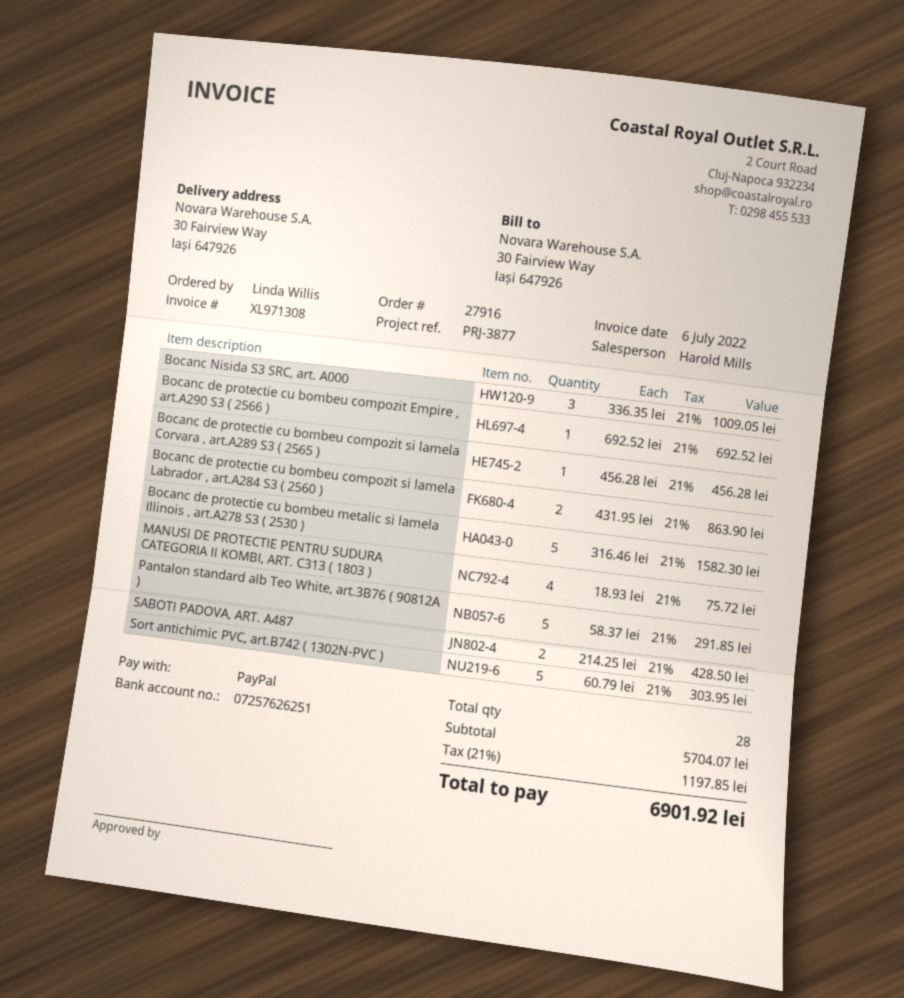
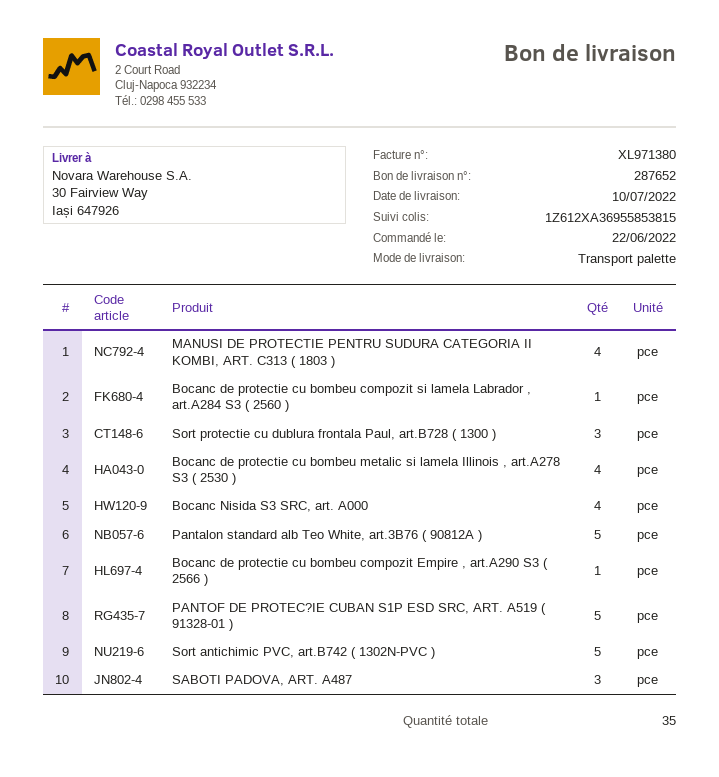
invoice number: XL971308 -> XL971380
Bocanc Nisida S3 SRC, art. A000: 3 -> 4
Bocanc de protectie cu bombeu compozit si lamela Corvara , art.A289 S3 ( 2565 ): 1 -> none
Bocanc de protectie cu bombeu compozit si lamela Labrador , art.A284 S3 ( 2560 ): 2 -> 1
Bocanc de protectie cu bombeu metalic si lamela Illinois , art.A278 S3 ( 2530 ): 5 -> 4
SABOTI PADOVA, ART. A487: 2 -> 3
Sort protectie cu dublura frontala Paul, art.B728 ( 1300 ): none -> 3
PANTOF DE PROTEC?IE CUBAN S1P ESD SRC, ART. A519 ( 91328-01 ): none -> 5
total quantity: 28 -> 35

